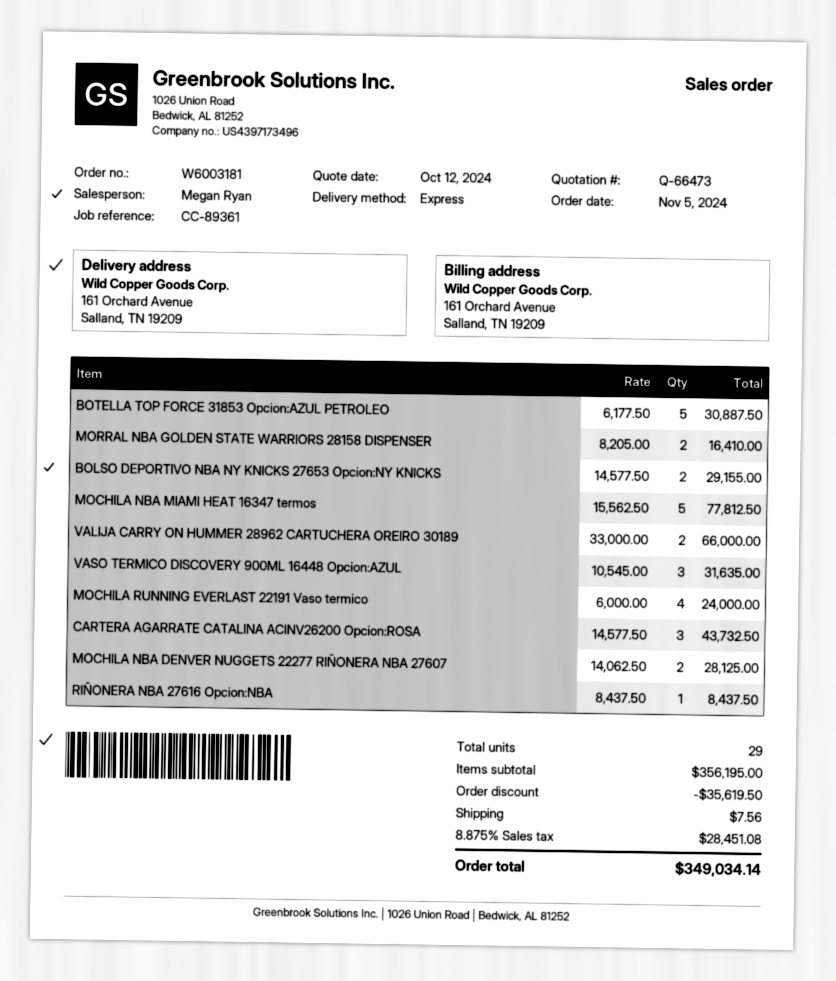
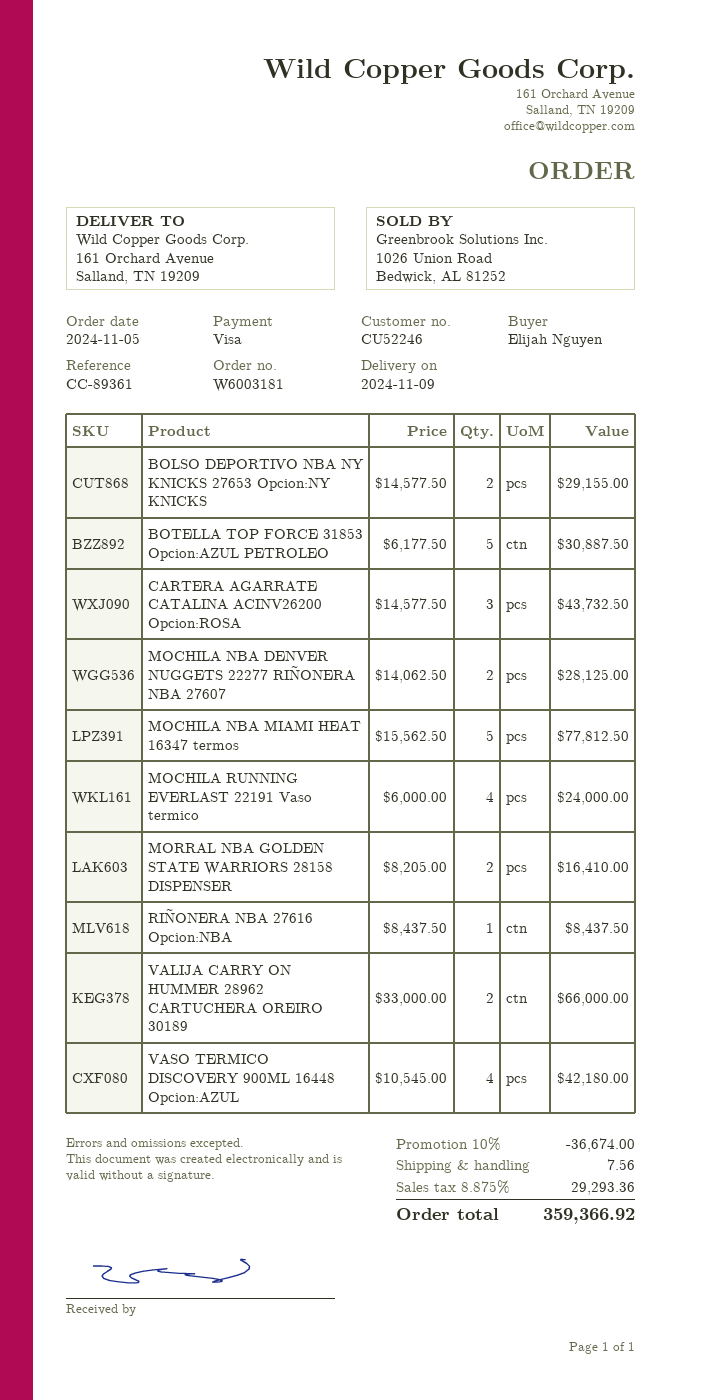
VASO TERMICO DISCOVERY 900ML 16448 Opcion:AZUL: 3 x 10545.00 = 31635.00 -> 4 x 10545.00 = 42180.00
discount: 35619.50 -> 36674.00
tax: 8.875% = 28451.08 -> 8.875% = 29293.36
total: 349034.14 -> 359366.92

